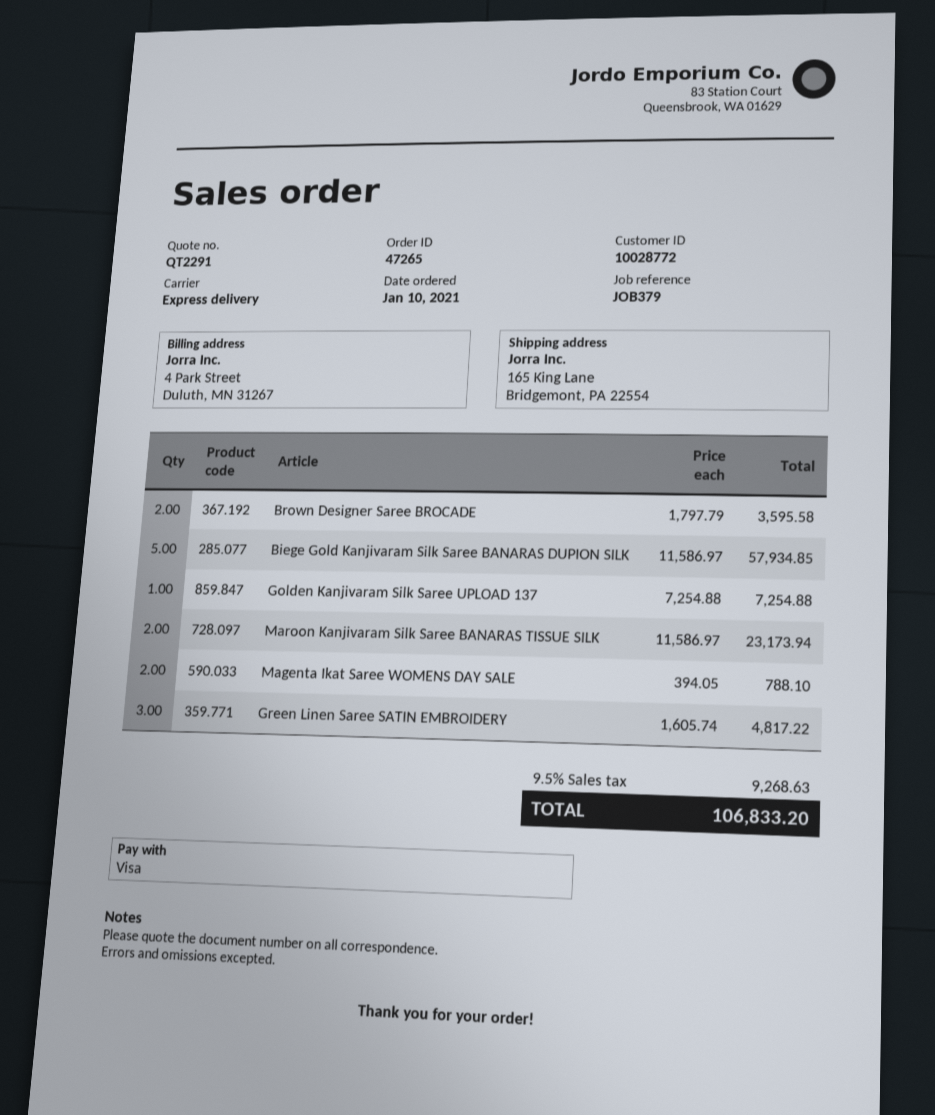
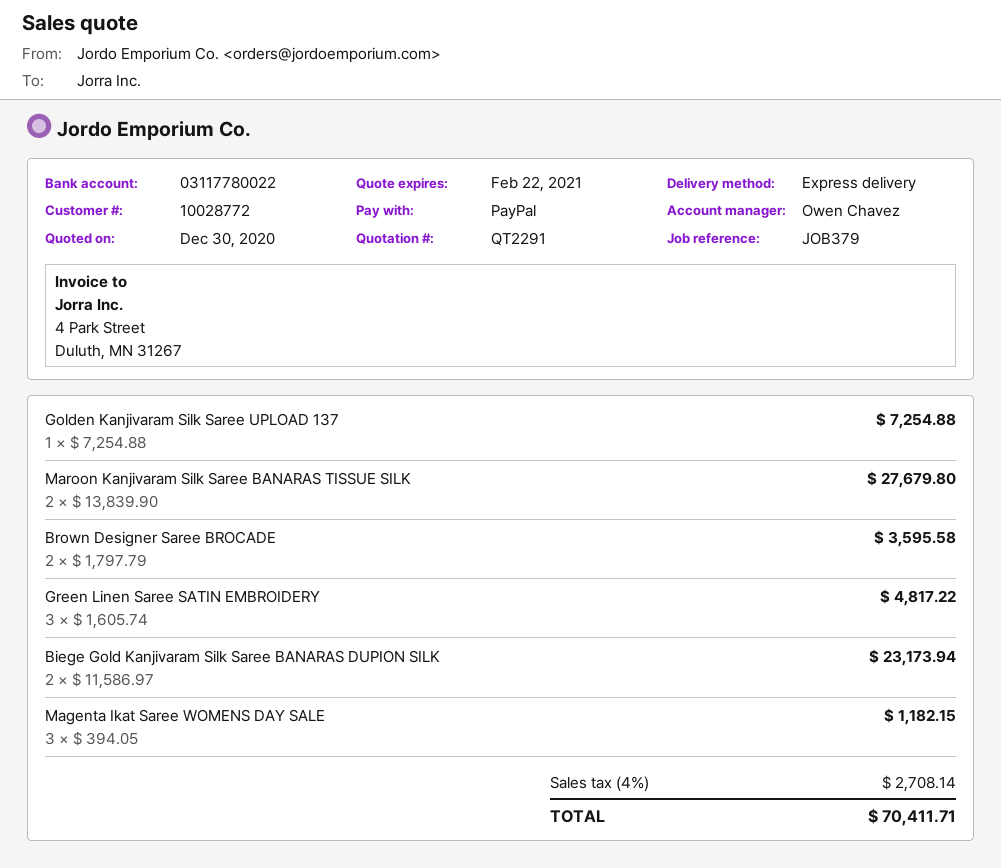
payment method: Visa -> PayPal
Biege Gold Kanjivaram Silk Saree BANARAS DUPION SILK: 5 x 11586.97 = 57934.85 -> 2 x 11586.97 = 23173.94
Maroon Kanjivaram Silk Saree BANARAS TISSUE SILK: 2 x 11586.97 = 23173.94 -> 2 x 13839.90 = 27679.80
Magenta Ikat Saree WOMENS DAY SALE: 2 x 394.05 = 788.10 -> 3 x 394.05 = 1182.15
tax: 9.5% = 9268.63 -> 4% = 2708.14
total: 106833.20 -> 70411.71

